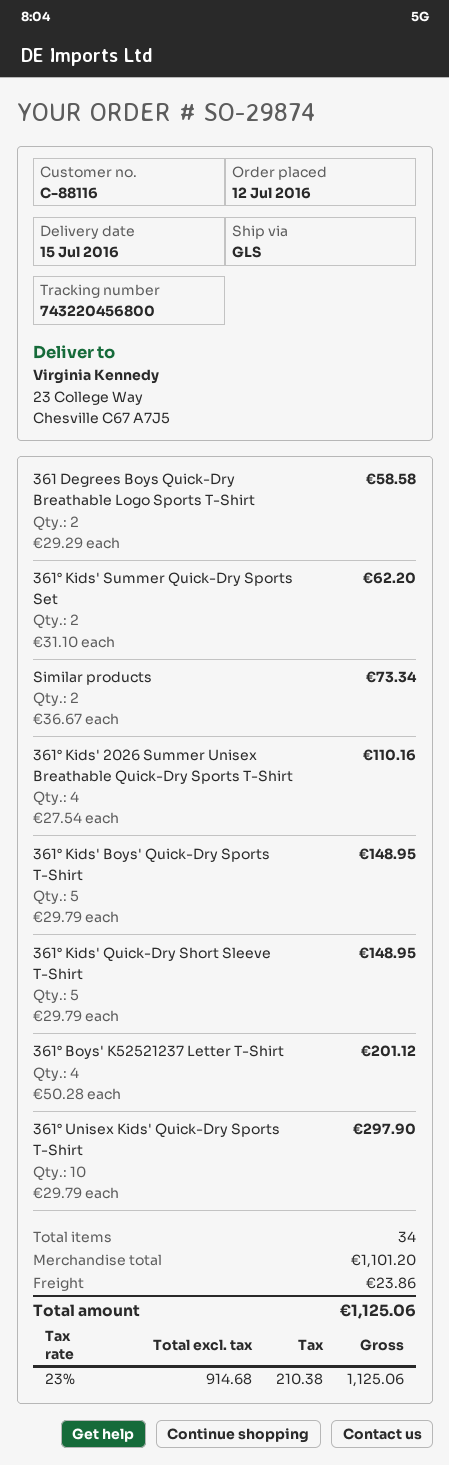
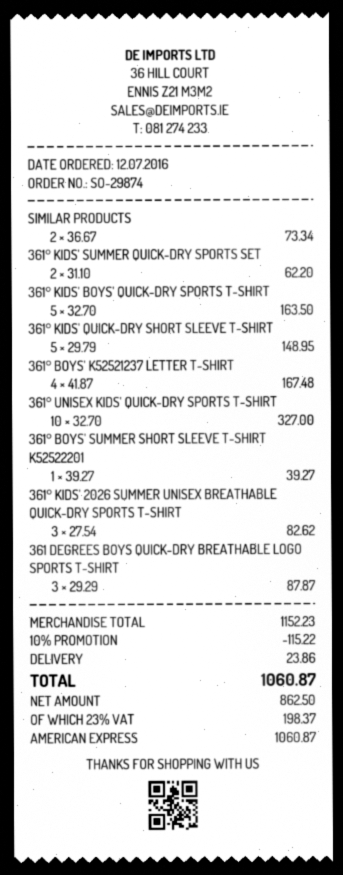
361 Degrees Boys Quick-Dry Breathable Logo Sports T-Shirt: 2 x 29.29 = 58.58 -> 3 x 29.29 = 87.87
361° Kids' 2026 Summer Unisex Breathable Quick-Dry Sports T-Shirt: 4 x 27.54 = 110.16 -> 3 x 27.54 = 82.62
361° Kids' Boys' Quick-Dry Sports T-Shirt: 5 x 29.79 = 148.95 -> 5 x 32.70 = 163.50
361° Boys' K52521237 Letter T-Shirt: 4 x 50.28 = 201.12 -> 4 x 41.87 = 167.48
361° Unisex Kids' Quick-Dry Sports T-Shirt: 10 x 29.79 = 297.90 -> 10 x 32.70 = 327.00
361° BOYS' SUMMER SHORT SLEEVE T-SHIRT K52522201: none -> 1 x 39.27 = 39.27
subtotal: 1101.20 -> 1152.23
discount: none -> 10% = 115.22
net: 914.68 -> 862.50
tax: 23% = 210.38 -> 23% = 198.37
total: 1125.06 -> 1060.87

